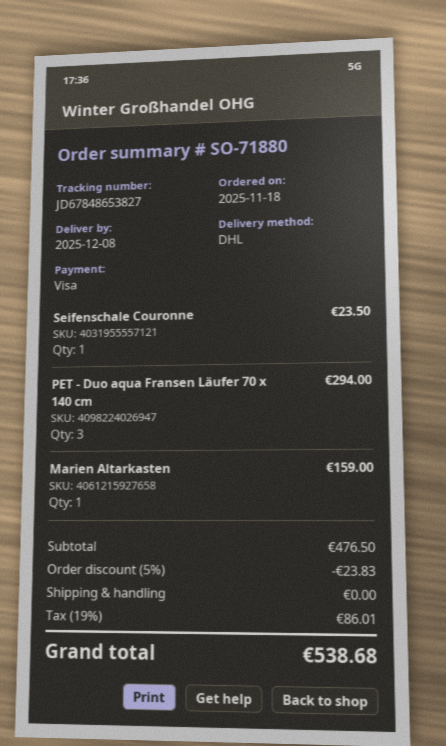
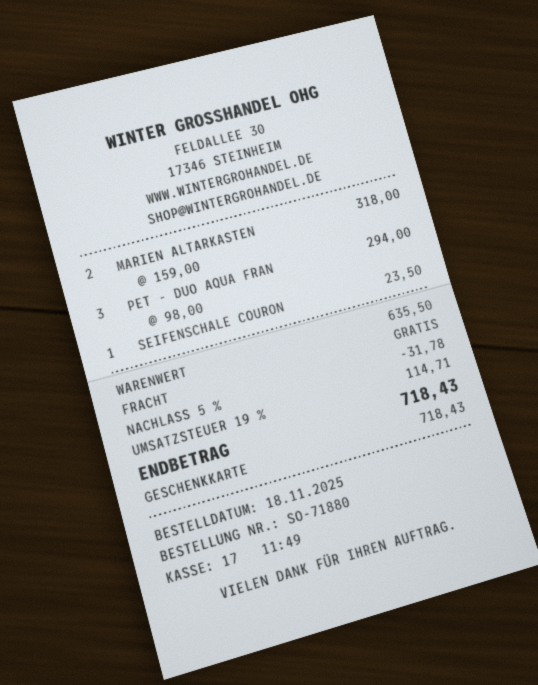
payment method: Visa -> gift card
Marien Altarkasten: 1 for 159.00 -> 2 for 318.00
subtotal: 476.50 -> 635.50
discount: 5% = 23.83 -> 5% = 31.78
tax: 19% = 86.01 -> 19% = 114.71
total: 538.68 -> 718.43

